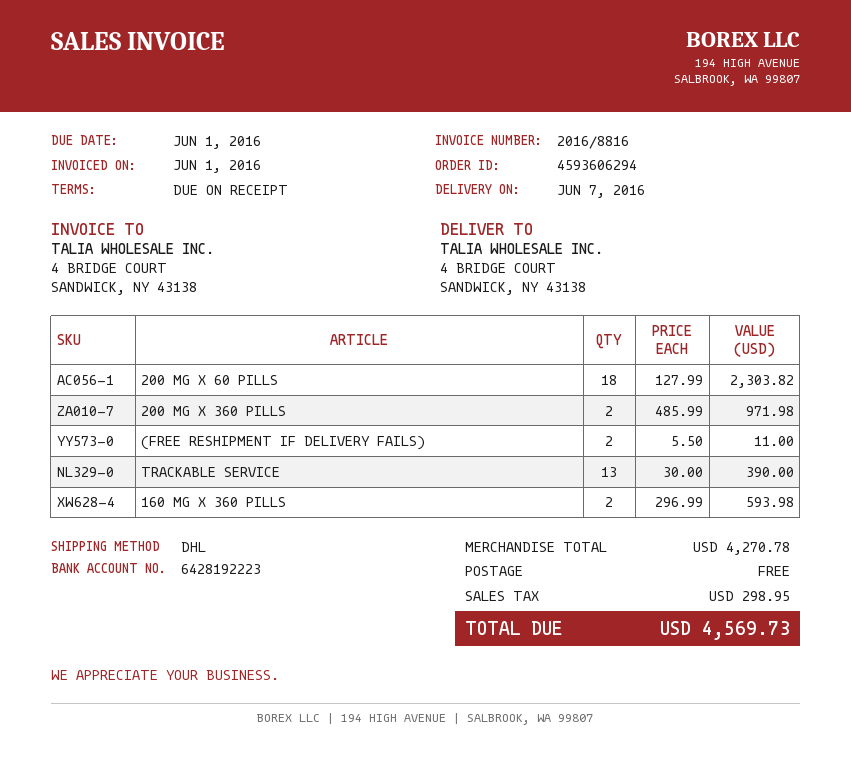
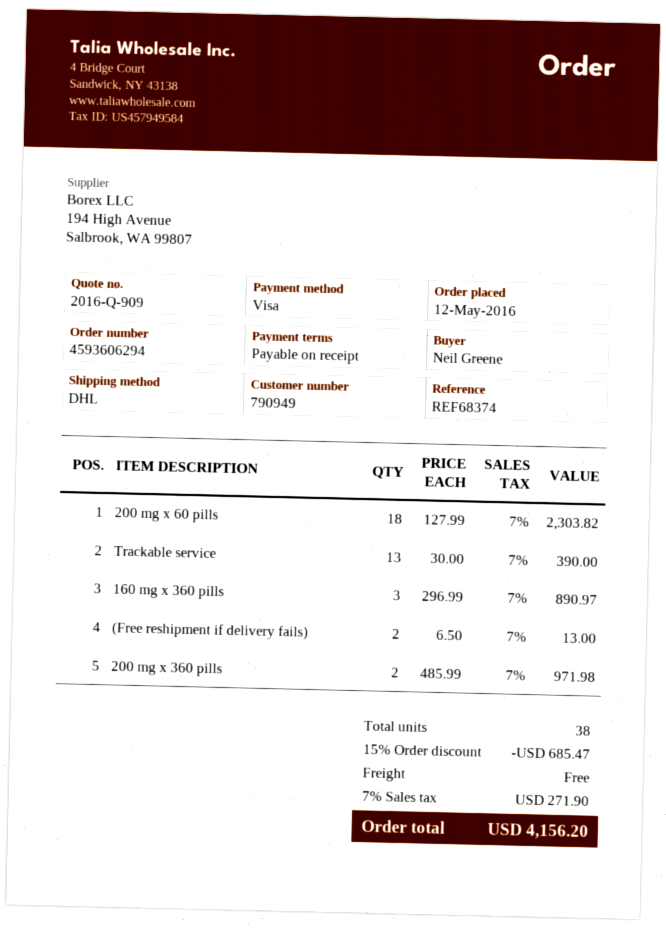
(FREE RESHIPMENT IF DELIVERY FAILS): 2 x 5.50 = 11.00 -> 2 x 6.50 = 13.00
160 MG X 360 PILLS: 2 x 296.99 = 593.98 -> 3 x 296.99 = 890.97
discount: none -> 15% = 685.47
tax: 298.95 -> 271.90
total: 4569.73 -> 4156.20

